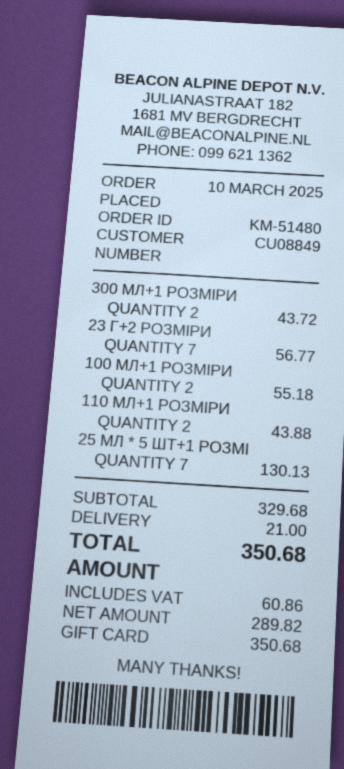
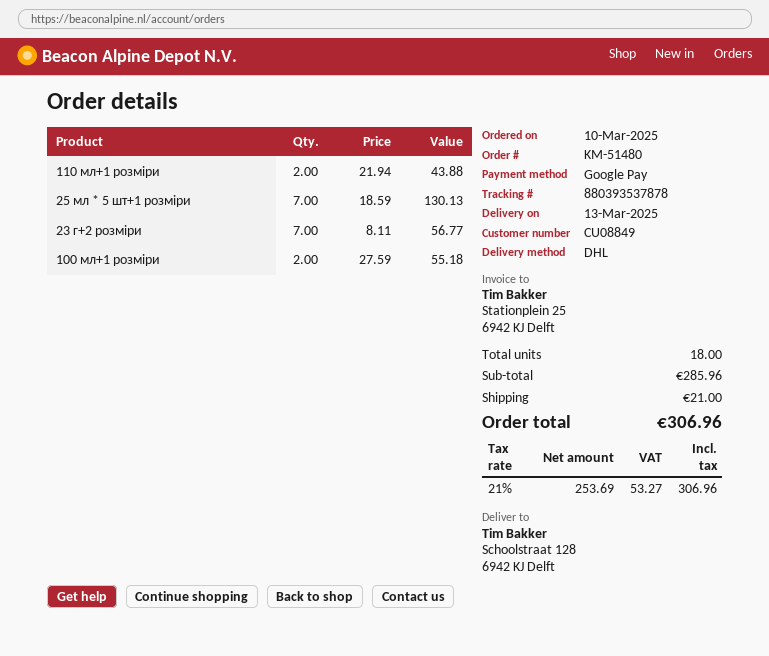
payment method: gift card -> Google Pay
300 МЛ+1 РОЗМІРИ: 2 for 43.72 -> none
subtotal: 329.68 -> 285.96
net: 289.82 -> 253.69
tax: 60.86 -> 53.27
total: 350.68 -> 306.96

